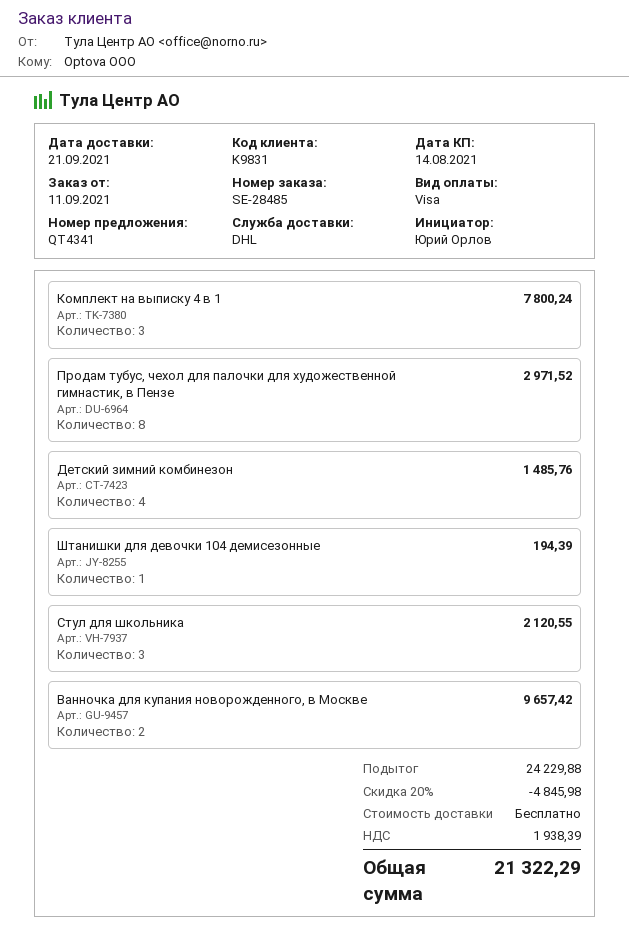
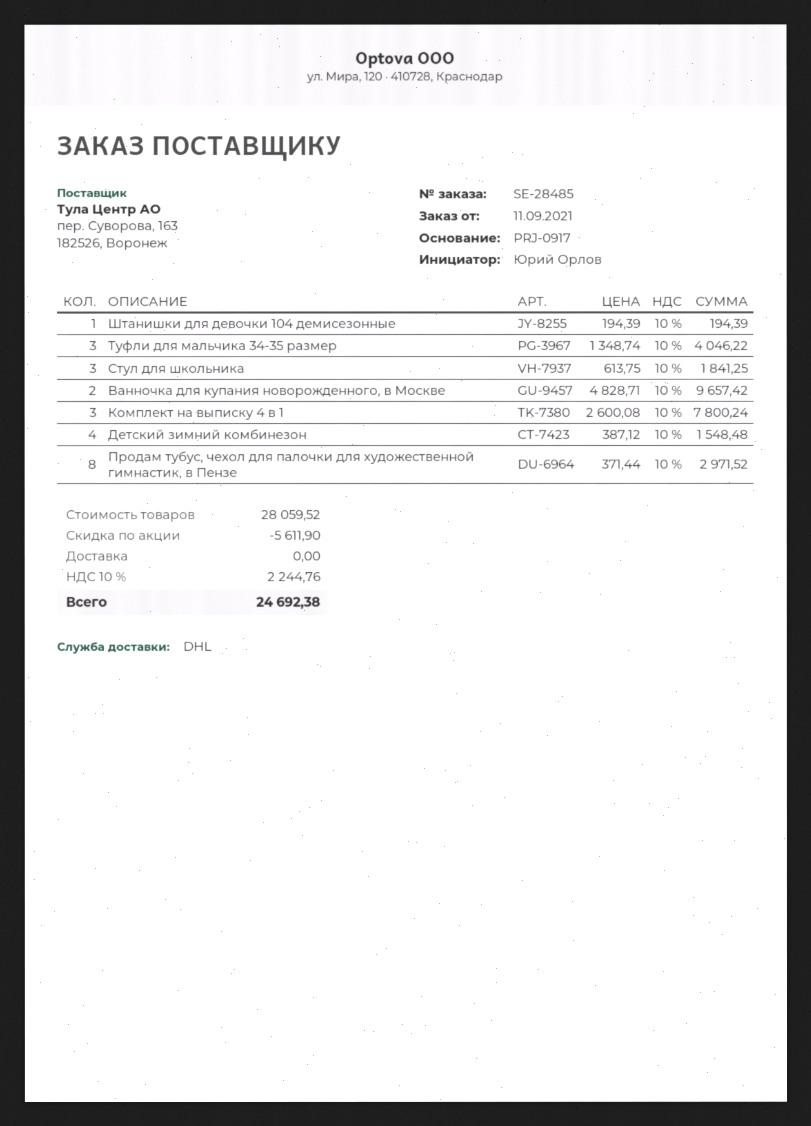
Детский зимний комбинезон: 4 for 1485.76 -> 4 for 1548.48
Стул для школьника: 3 for 2120.55 -> 3 for 1841.25
Туфли для мальчика 34-35 размер: none -> 3 for 4046.22
subtotal: 24229.88 -> 28059.52
discount: 4845.98 -> 5611.90
tax: 1938.39 -> 2244.76
total: 21322.29 -> 24692.38

